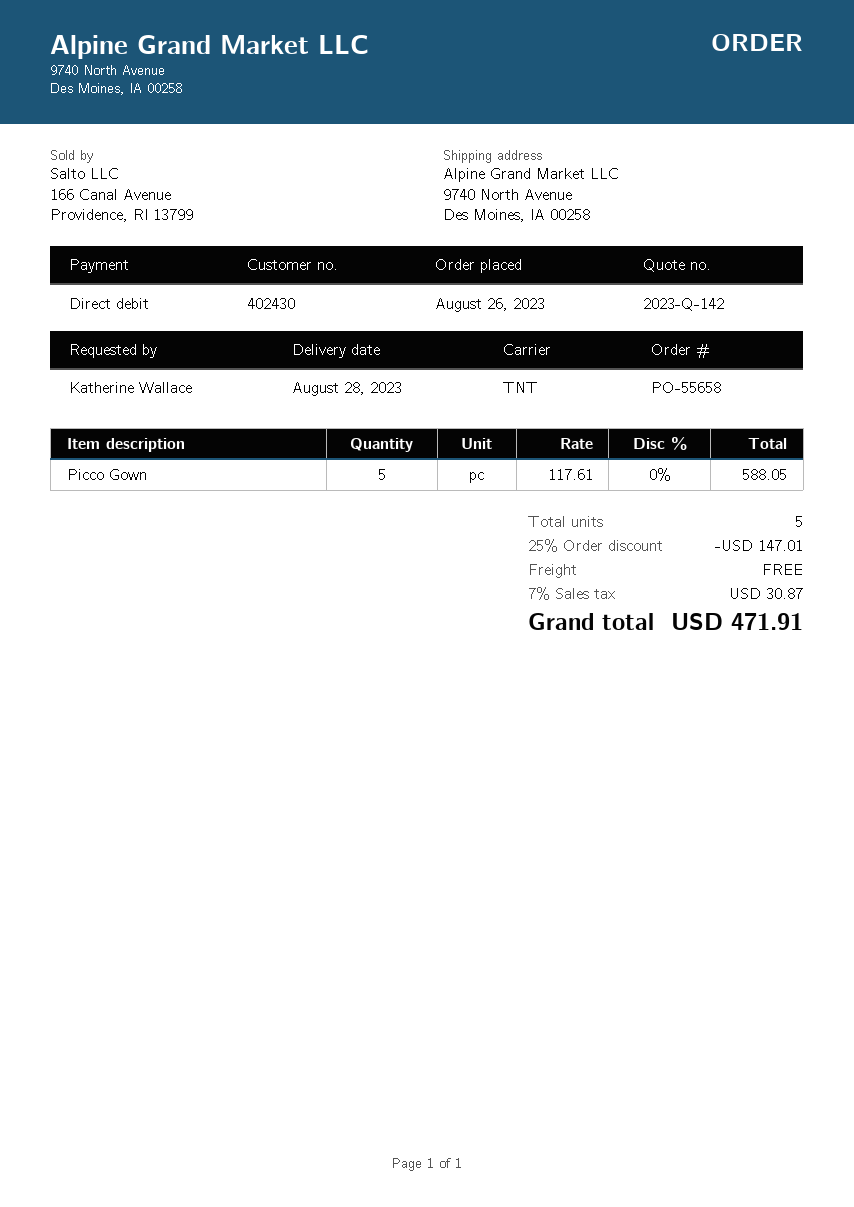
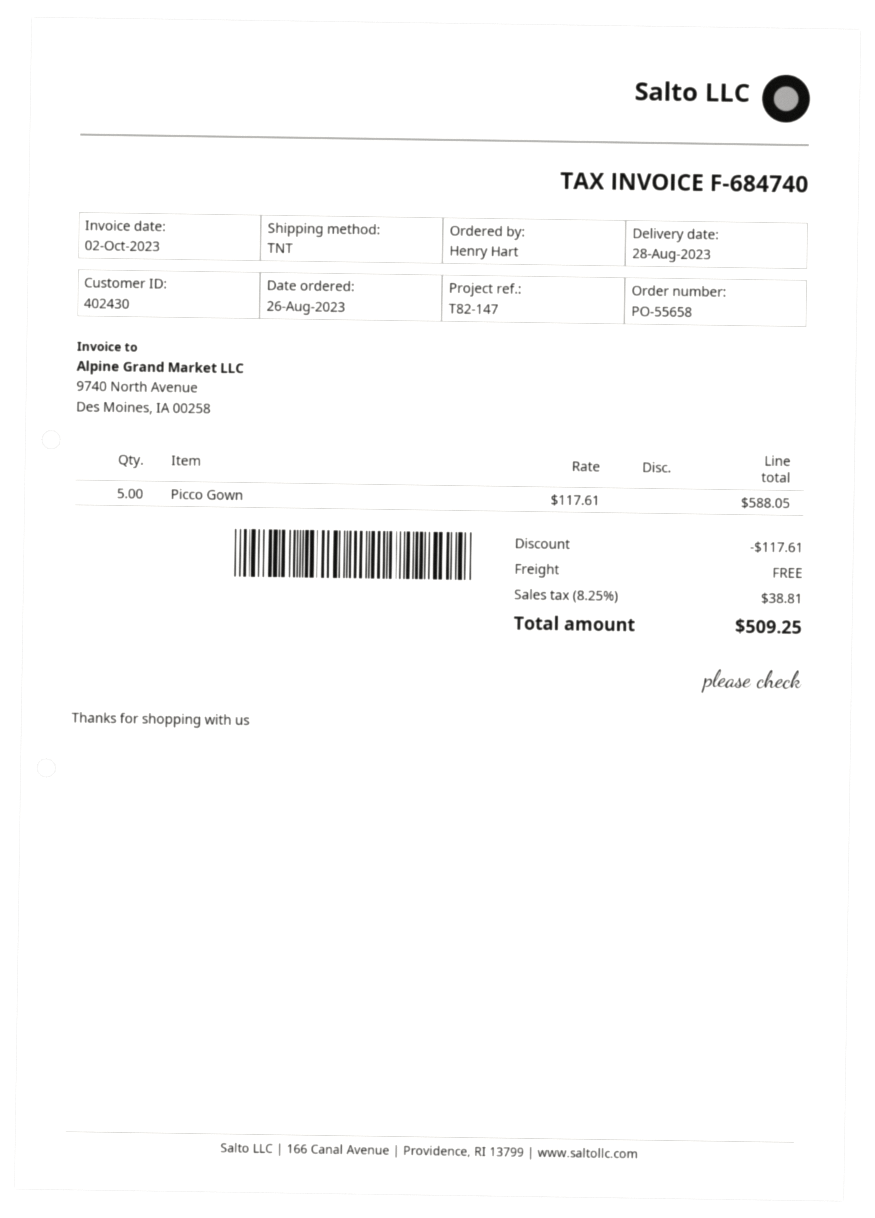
ordered by: Katherine Wallace -> Henry Hart
discount: 147.01 -> 117.61
tax: 7% = 30.87 -> 8.25% = 38.81
total: 471.91 -> 509.25

